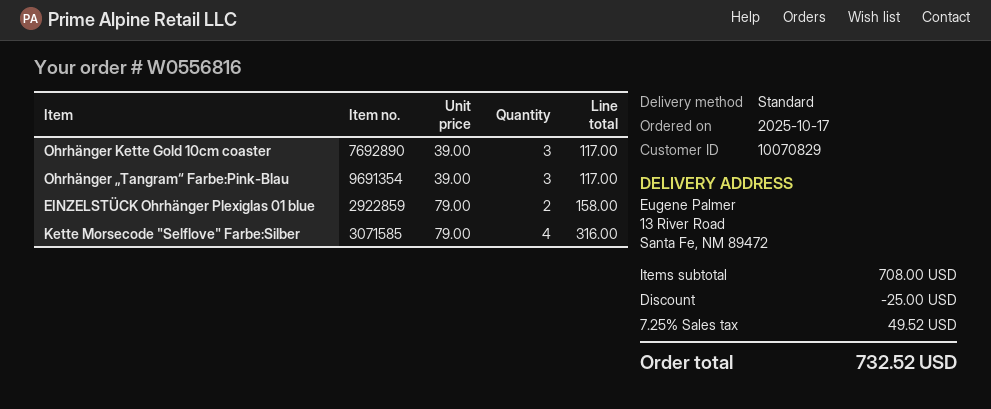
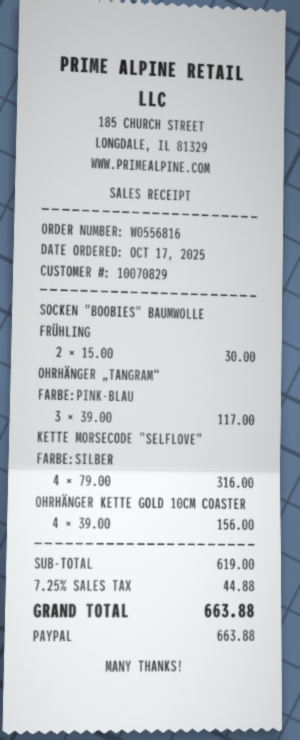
Ohrhänger Kette Gold 10cm coaster: 3 x 39.00 = 117.00 -> 4 x 39.00 = 156.00
EINZELSTÜCK Ohrhänger Plexiglas 01 blue: 2 x 79.00 = 158.00 -> none
SOCKEN "BOOBIES" BAUMWOLLE FRÜHLING: none -> 2 x 15.00 = 30.00
subtotal: 708.00 -> 619.00
discount: 25.00 -> none
tax: 7.25% = 49.52 -> 7.25% = 44.88
total: 732.52 -> 663.88

